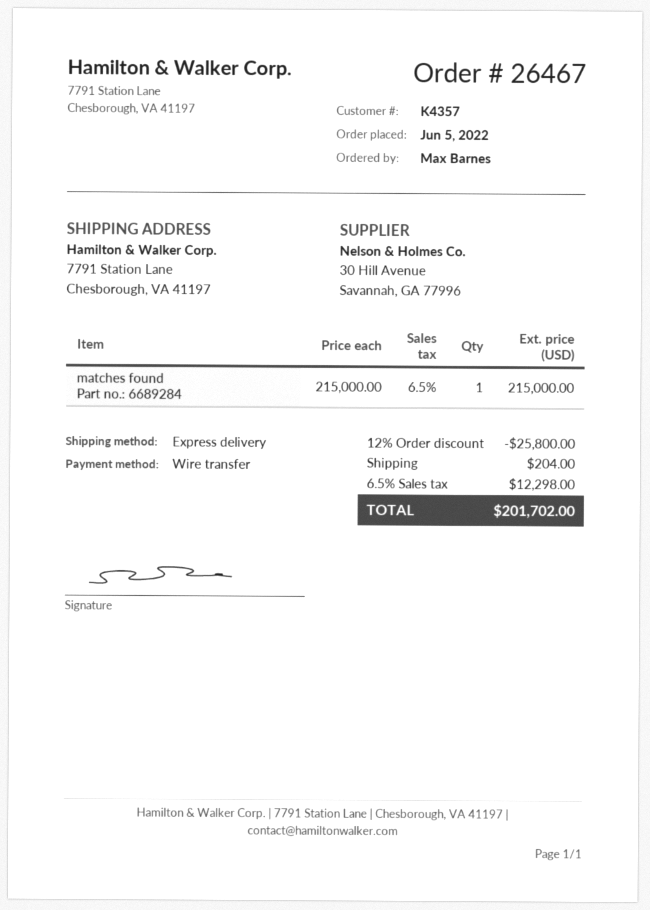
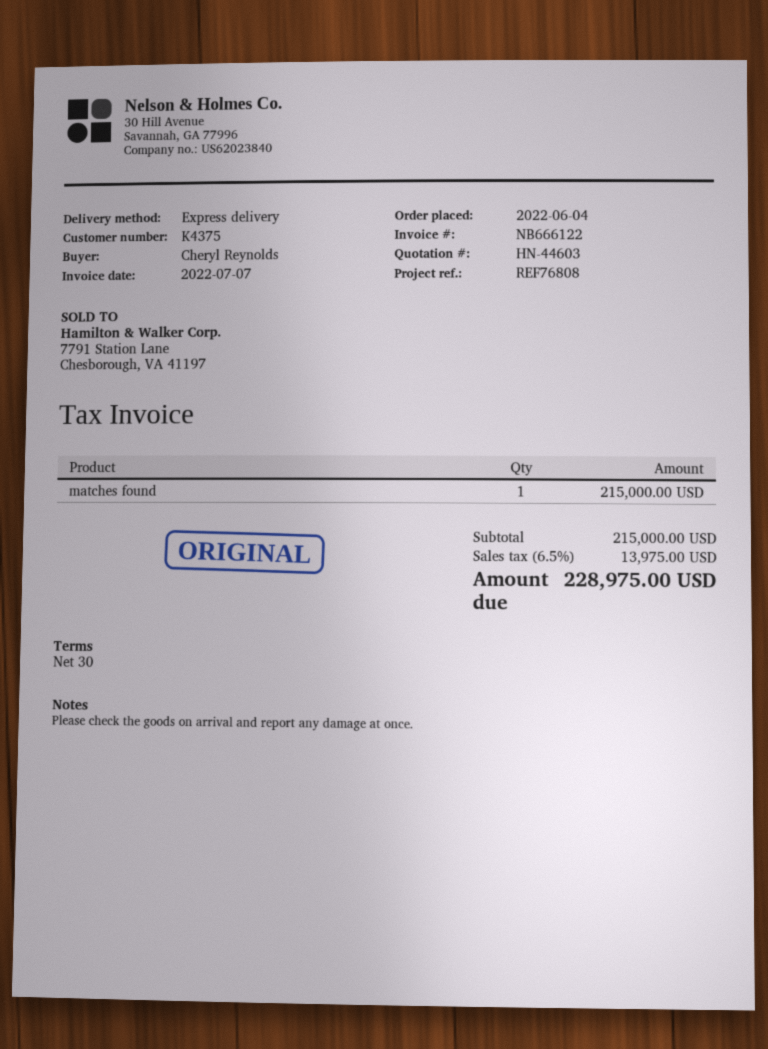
order date: 2022-06-05 -> 2022-06-04
customer number: K4357 -> K4375
ordered by: Max Barnes -> Cheryl Reynolds
discount: 12% = 25800.00 -> none
shipping: 204.00 -> none
tax: 6.5% = 12298.00 -> 6.5% = 13975.00
total: 201702.00 -> 228975.00

